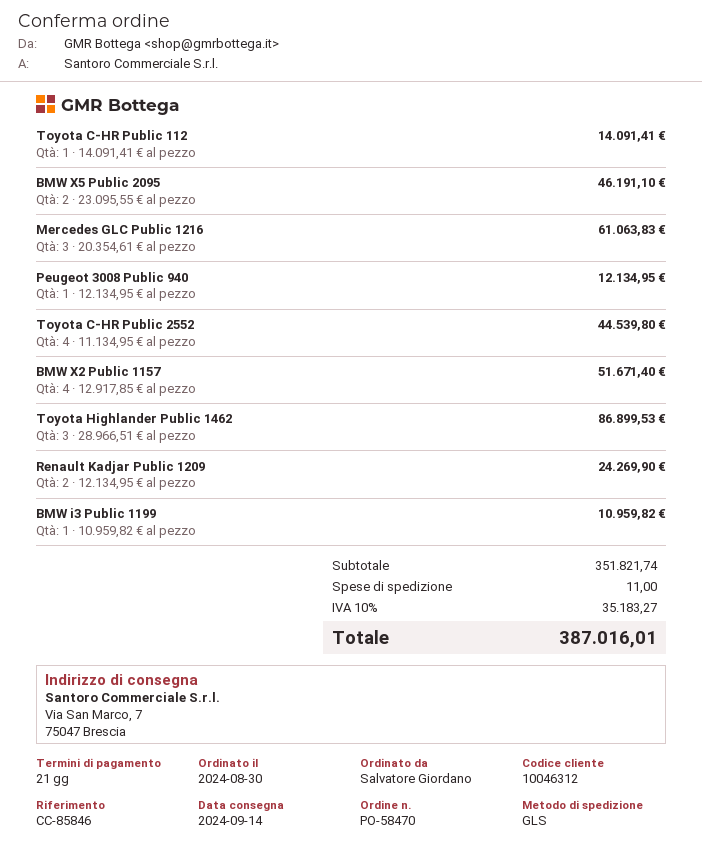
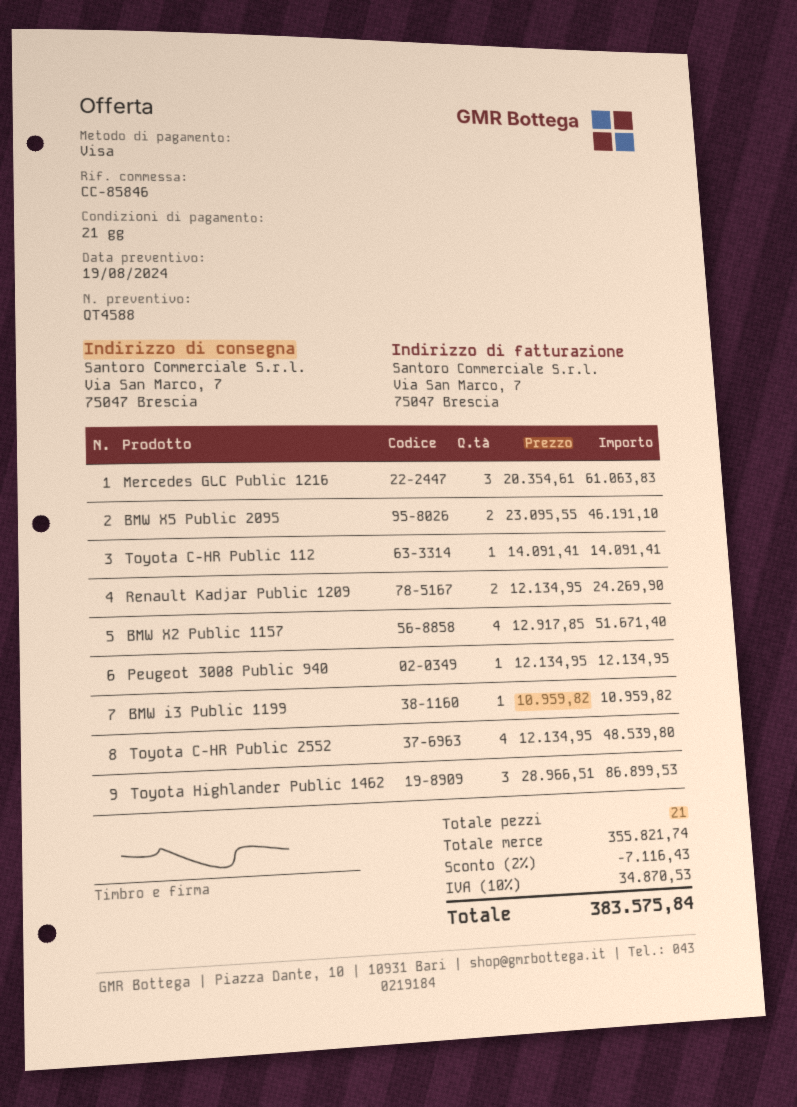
Toyota C-HR Public 2552: 4 x 11134.95 = 44539.80 -> 4 x 12134.95 = 48539.80
subtotal: 351821.74 -> 355821.74
discount: none -> 2% = 7116.43
shipping: 11.00 -> none
tax: 10% = 35183.27 -> 10% = 34870.53
total: 387016.01 -> 383575.84

